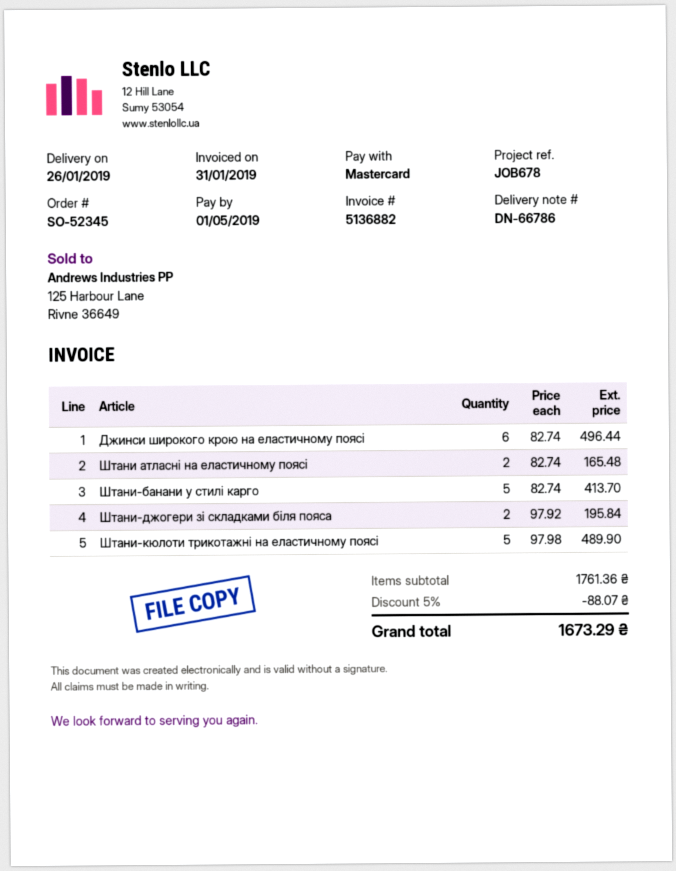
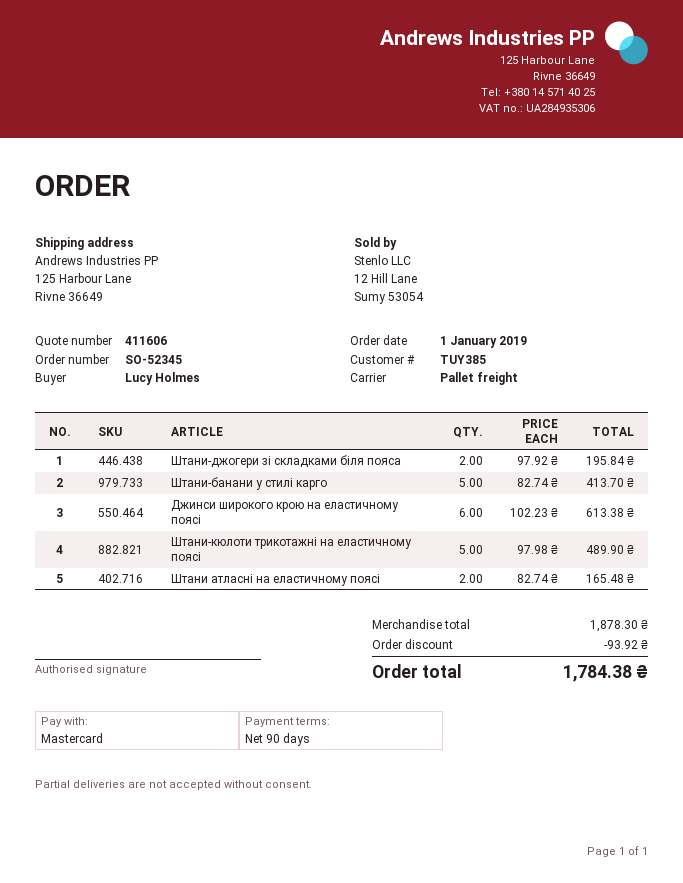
Джинси широкого крою на еластичному поясі: 6 x 82.74 = 496.44 -> 6 x 102.23 = 613.38
subtotal: 1761.36 -> 1878.30
discount: 88.07 -> 93.92
total: 1673.29 -> 1784.38

